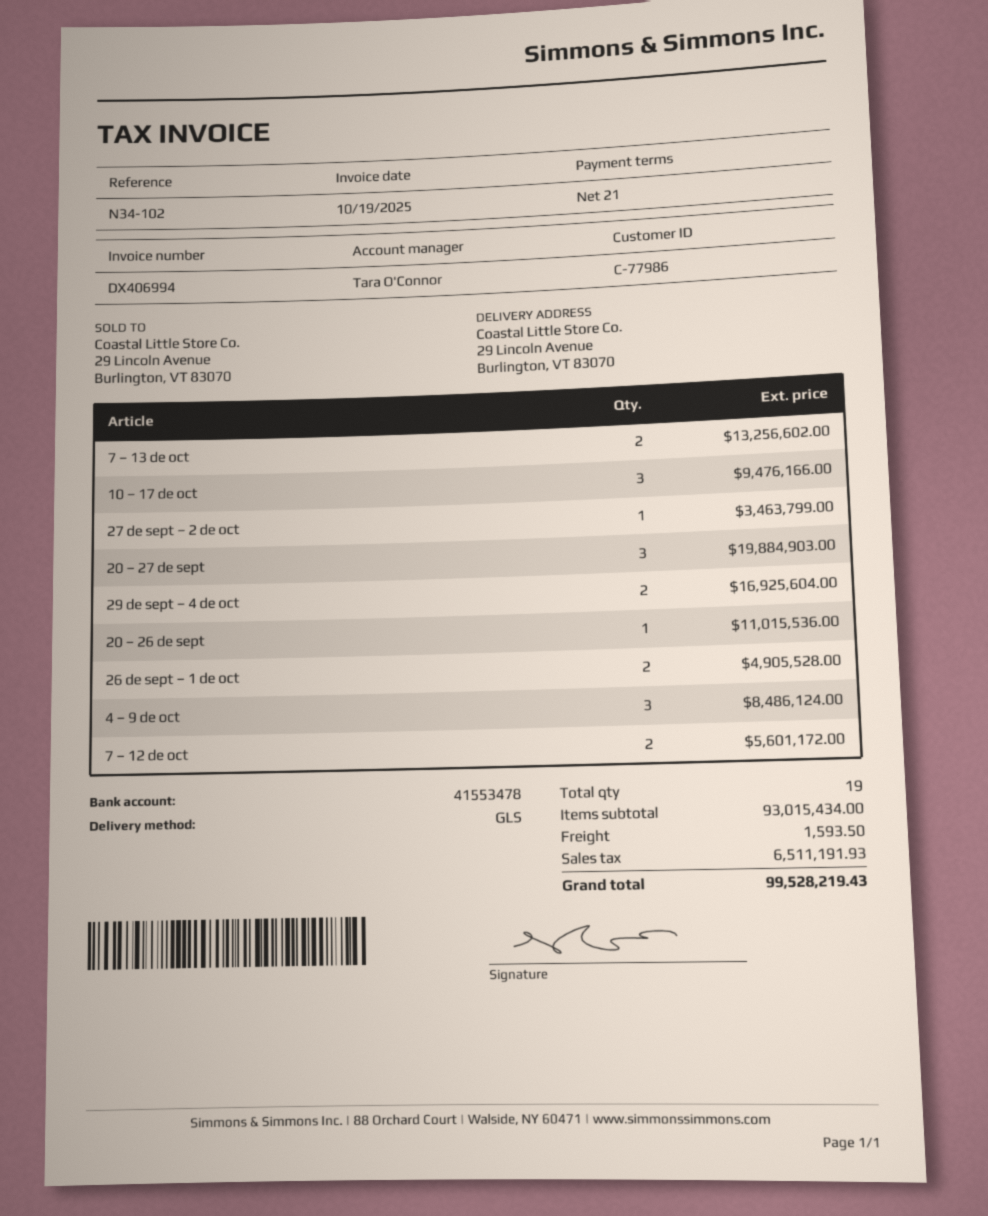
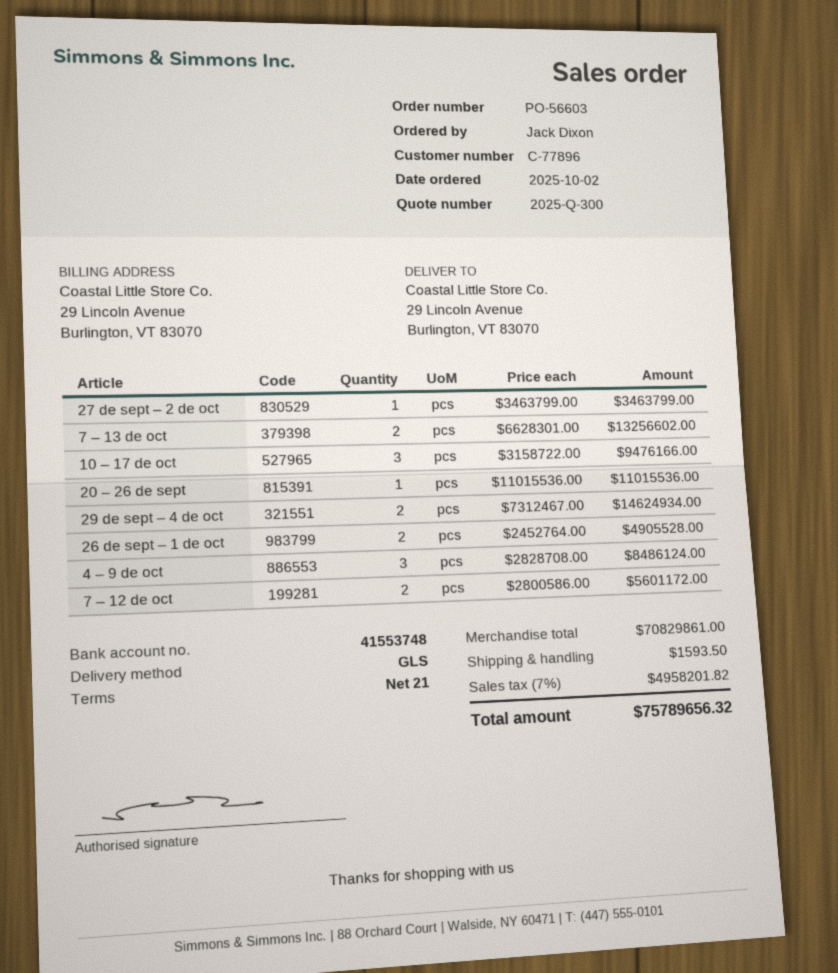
customer number: C-77986 -> C-77896
bank account: 41553478 -> 41553748
20 – 27 de sept: 3 for 19884903.00 -> none
29 de sept – 4 de oct: 2 for 16925604.00 -> 2 for 14624934.00
subtotal: 93015434.00 -> 70829861.00
tax: 6511191.93 -> 4958201.82
total: 99528219.43 -> 75789656.32

